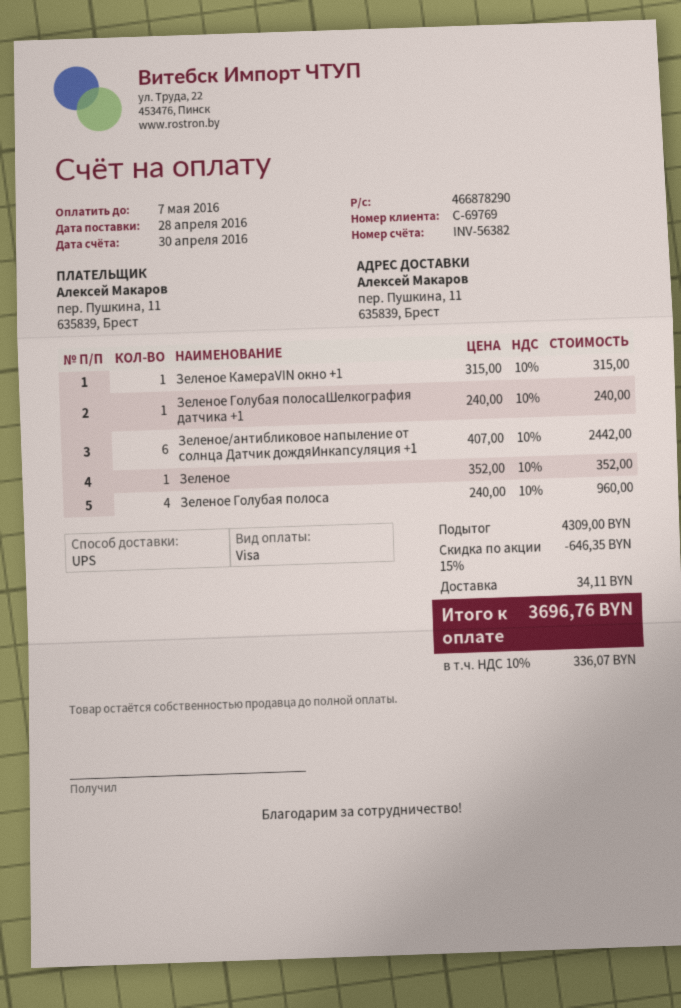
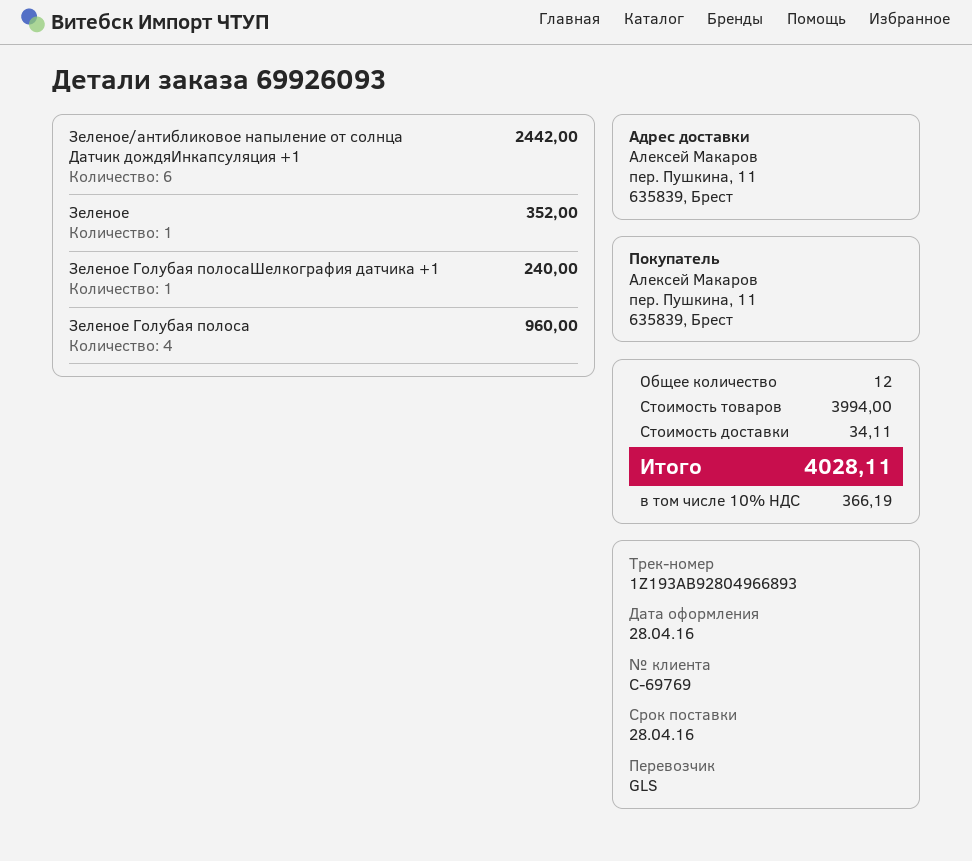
shipping method: UPS -> GLS
Зеленое КамераVIN окно +1: 1 for 315.00 -> none
subtotal: 4309.00 -> 3994.00
discount: 15% = 646.35 -> none
tax: 10% = 336.07 -> 10% = 366.19
total: 3696.76 -> 4028.11

